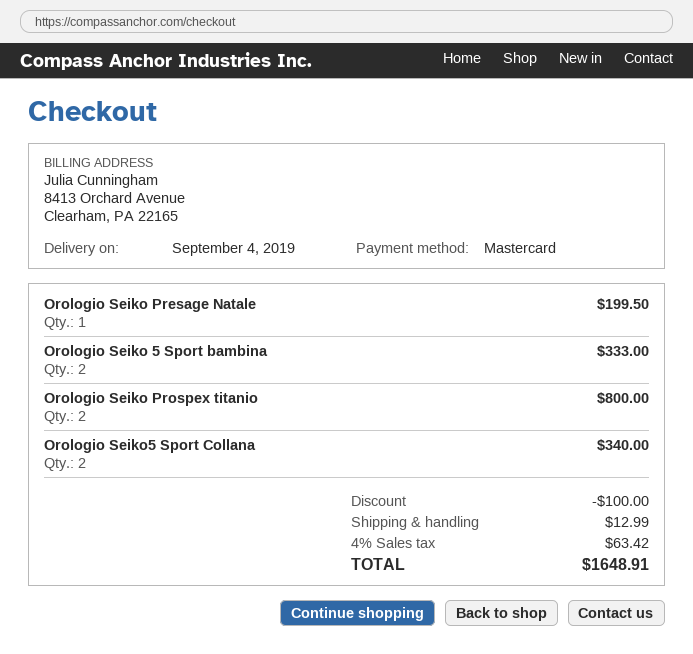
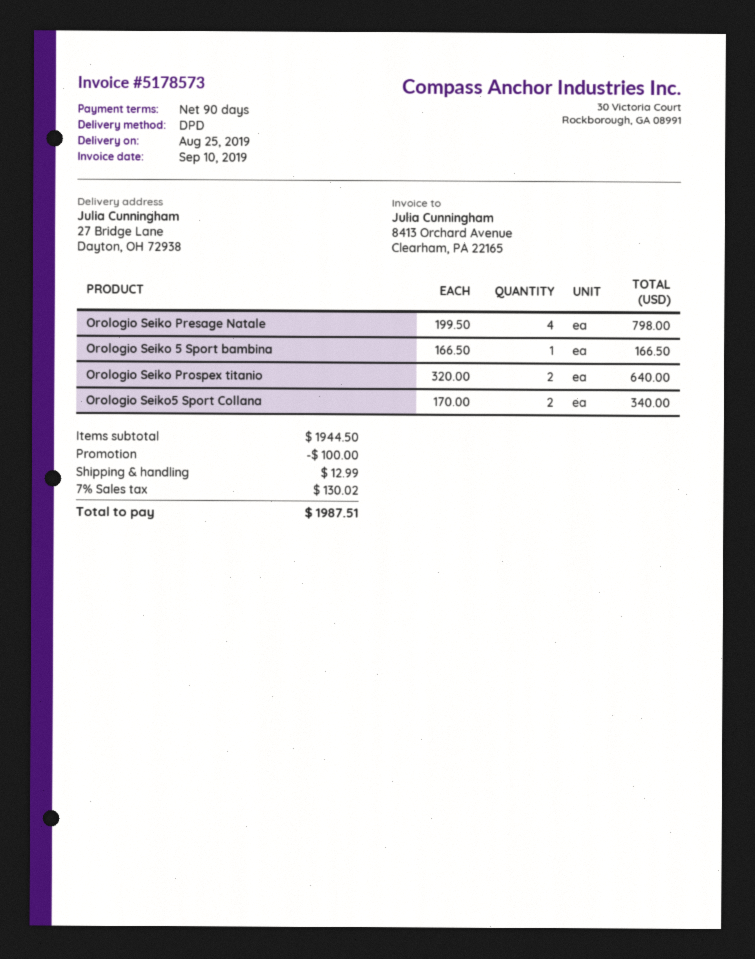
delivery date: 2019-09-04 -> 2019-08-25
Orologio Seiko Presage Natale: 1 for 199.50 -> 4 for 798.00
Orologio Seiko 5 Sport bambina: 2 for 333.00 -> 1 for 166.50
Orologio Seiko Prospex titanio: 2 for 800.00 -> 2 for 640.00
tax: 4% = 63.42 -> 7% = 130.02
total: 1648.91 -> 1987.51

